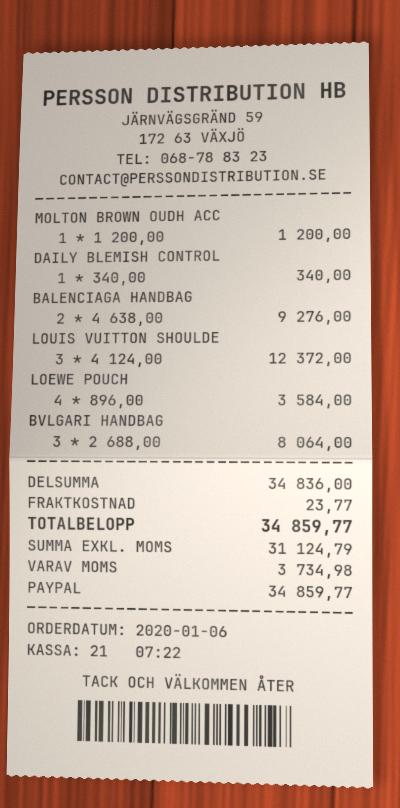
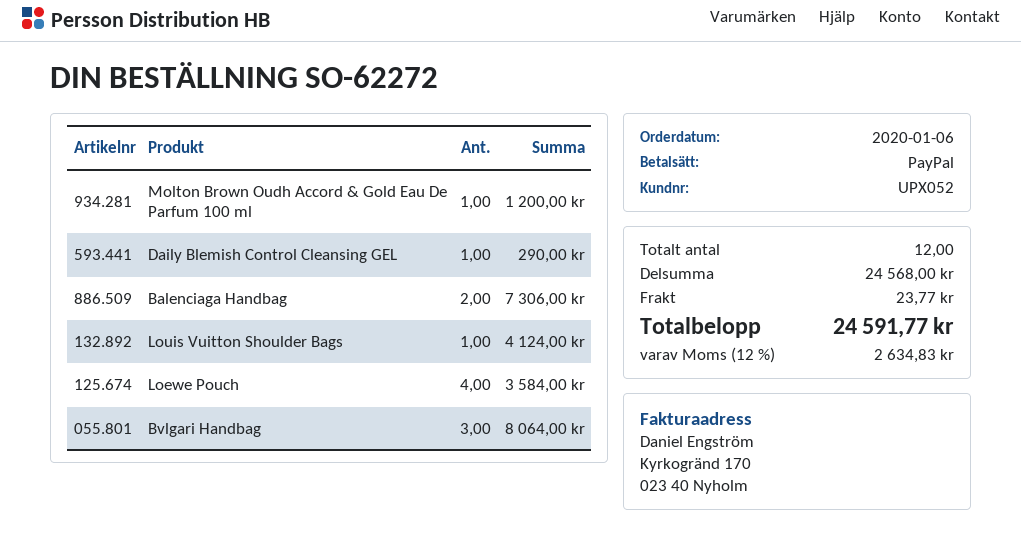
DAILY BLEMISH CONTROL: 1 for 340.00 -> 1 for 290.00
BALENCIAGA HANDBAG: 2 for 9276.00 -> 2 for 7306.00
LOUIS VUITTON SHOULDE: 3 for 12372.00 -> 1 for 4124.00
subtotal: 34836.00 -> 24568.00
tax: 3734.98 -> 2634.83
total: 34859.77 -> 24591.77

